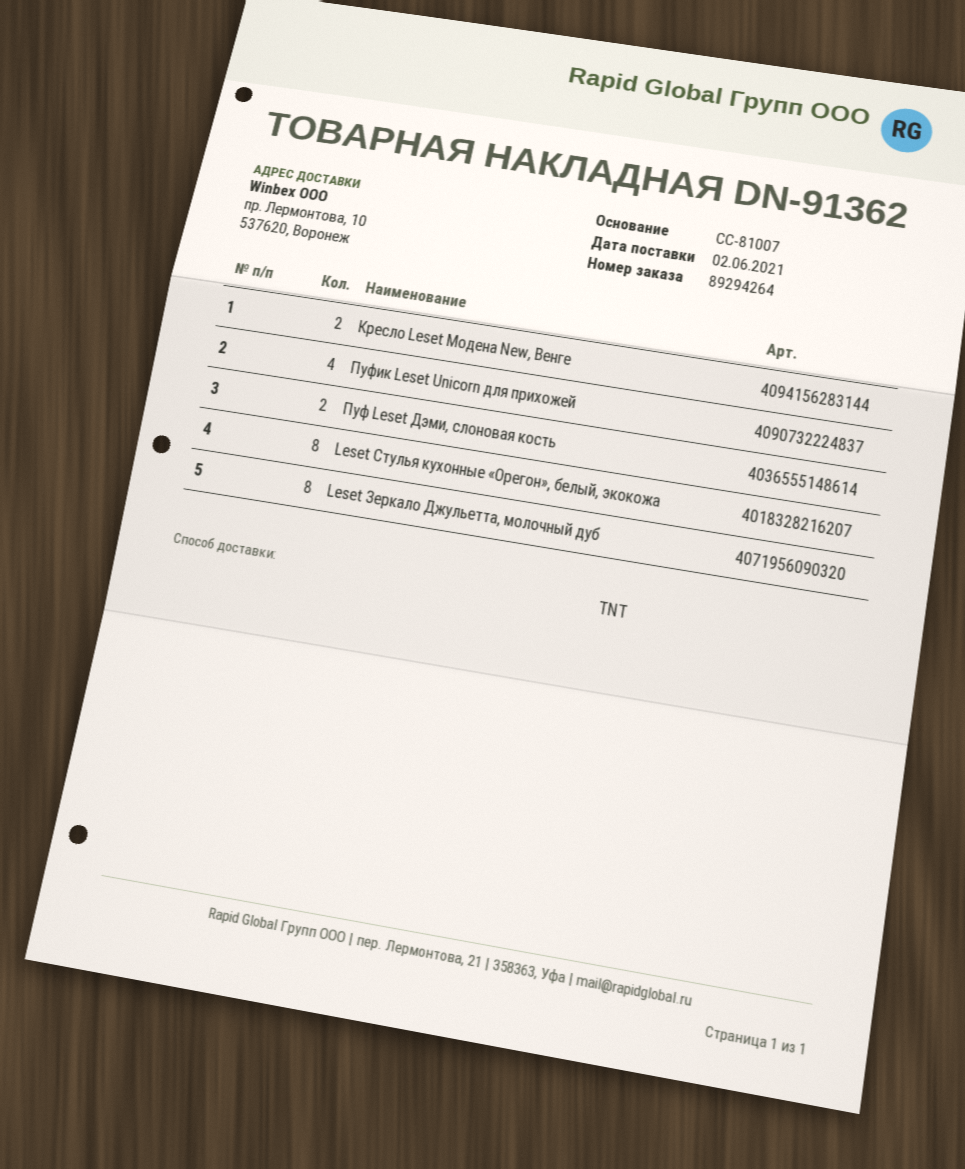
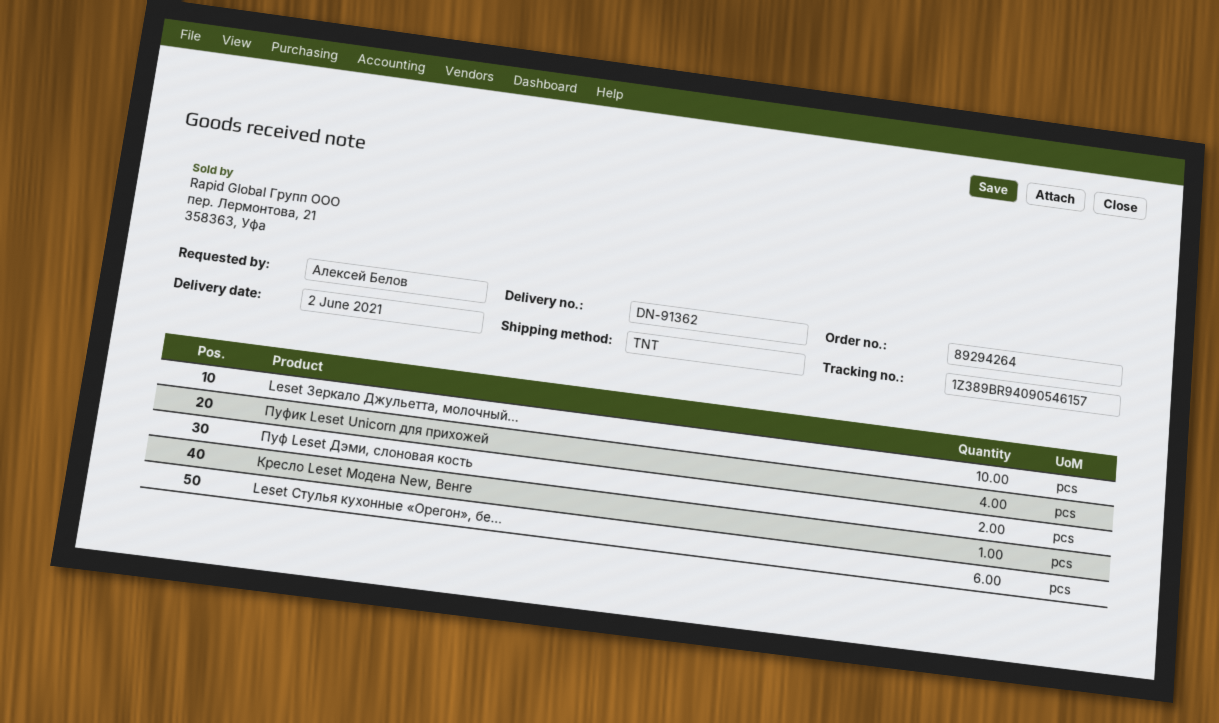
Кресло Leset Модена New, Венге: 2 -> 1
Leset Стулья кухонные «Орегон», белый, экокожа: 8 -> 6
Leset Зеркало Джульетта, молочный дуб: 8 -> 10

